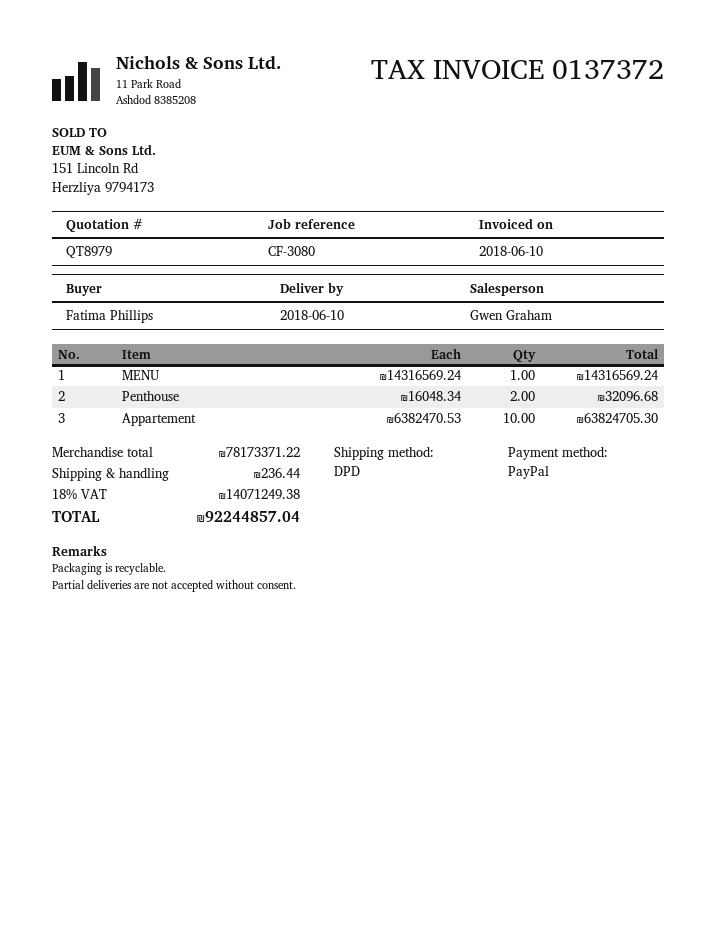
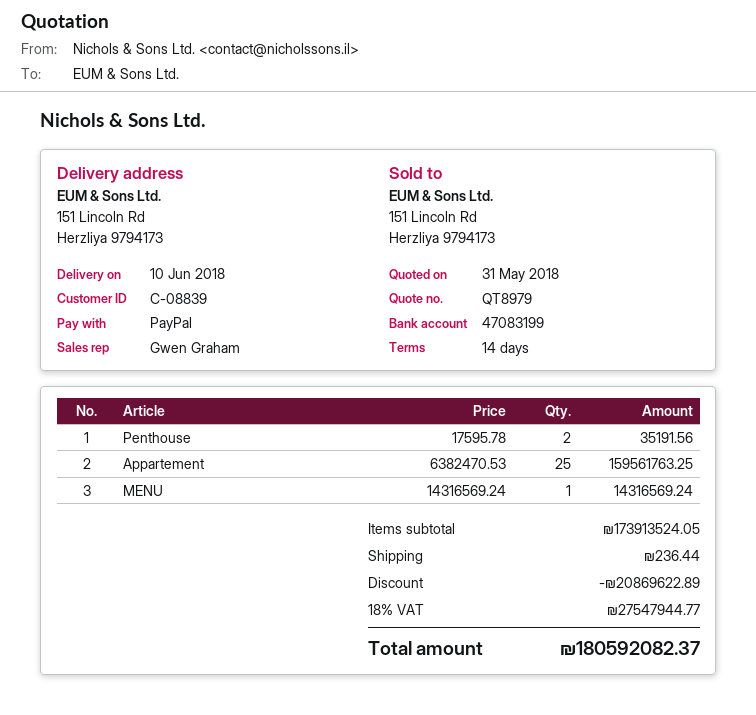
Penthouse: 2 x 16048.34 = 32096.68 -> 2 x 17595.78 = 35191.56
Appartement: 10 x 6382470.53 = 63824705.30 -> 25 x 6382470.53 = 159561763.25
subtotal: 78173371.22 -> 173913524.05
discount: none -> 20869622.89
tax: 18% = 14071249.38 -> 18% = 27547944.77
total: 92244857.04 -> 180592082.37

